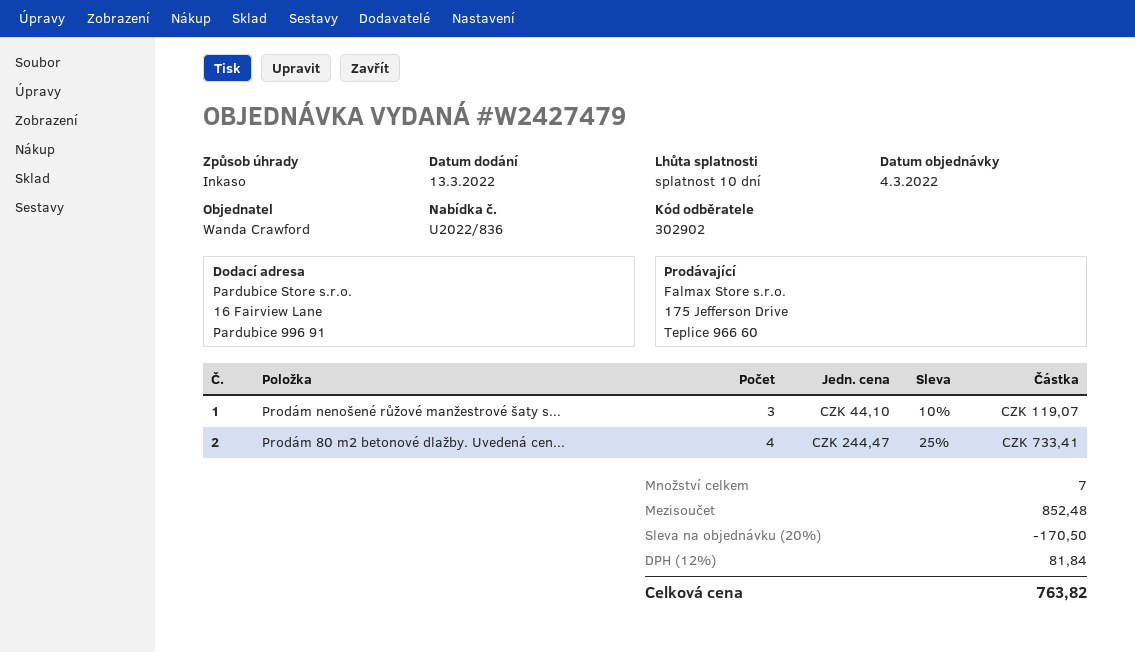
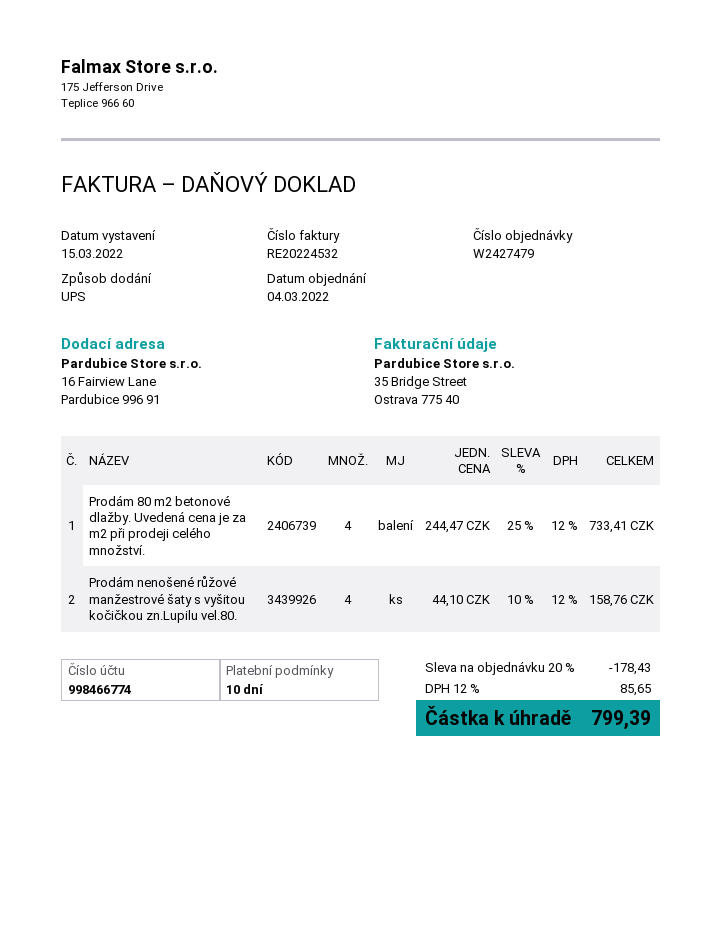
Prodám nenošené růžové manžestrové šaty s...: 3 x 44.10 - 10% = 119.07 -> 4 x 44.10 - 10% = 158.76
discount: 20% = 170.50 -> 20% = 178.43
tax: 12% = 81.84 -> 12% = 85.65
total: 763.82 -> 799.39

